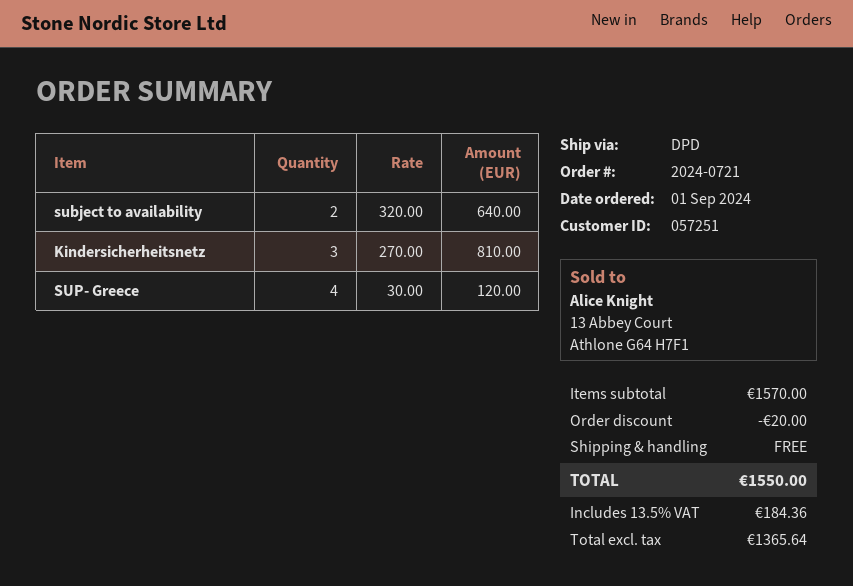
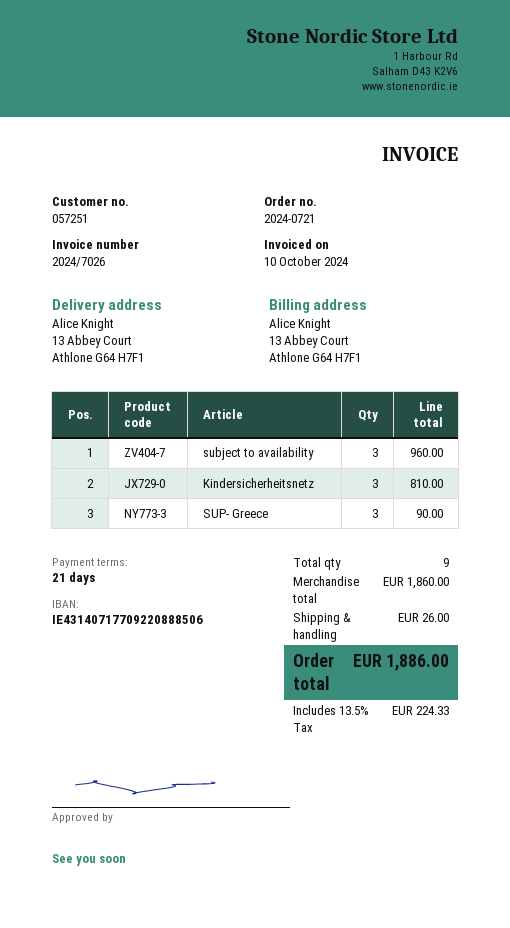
subject to availability: 2 for 640.00 -> 3 for 960.00
SUP- Greece: 4 for 120.00 -> 3 for 90.00
subtotal: 1570.00 -> 1860.00
discount: 20.00 -> none
shipping: 0.00 -> 26.00
tax: 13.5% = 184.36 -> 13.5% = 224.33
total: 1550.00 -> 1886.00

